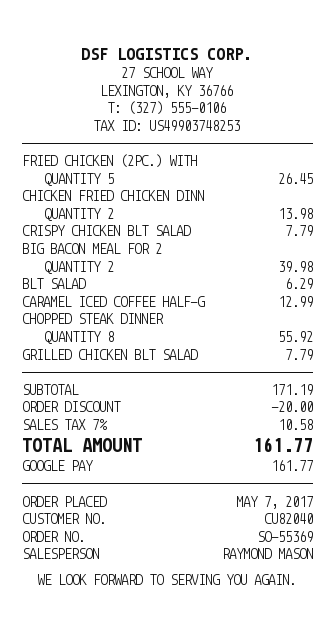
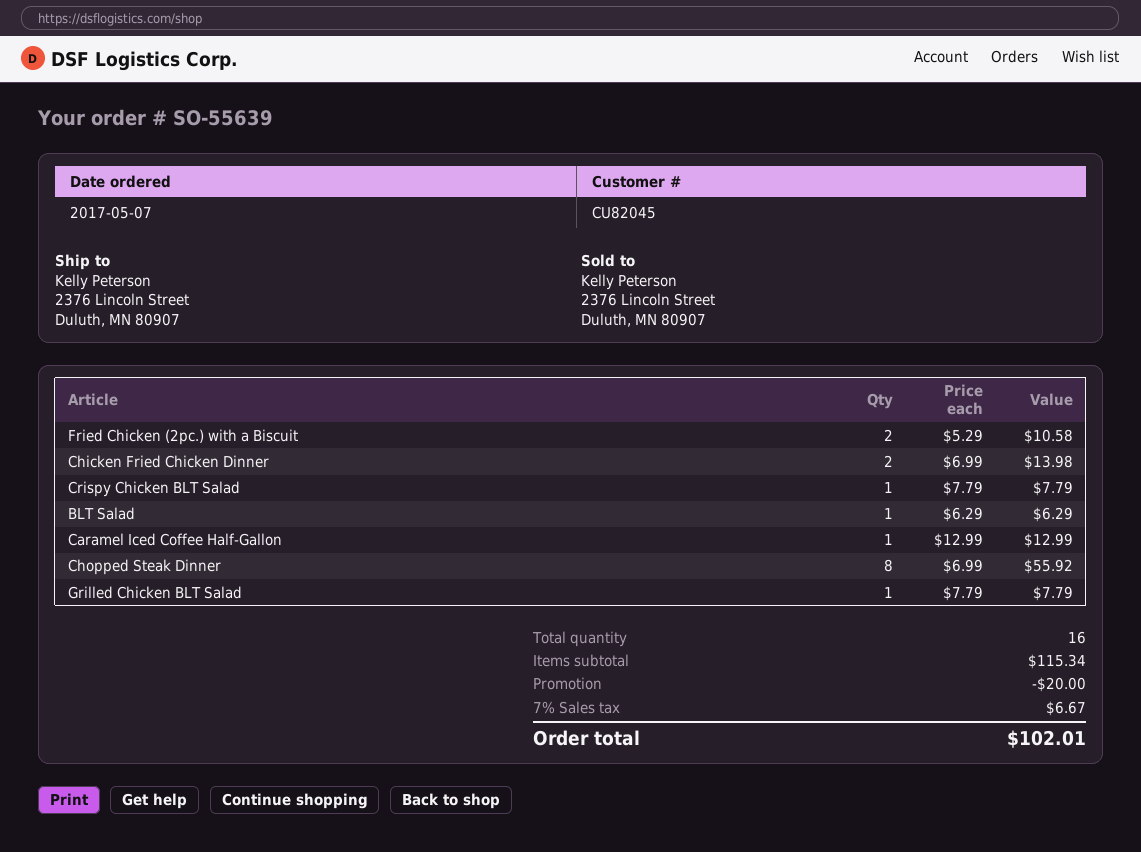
order number: SO-55369 -> SO-55639
customer number: CU82040 -> CU82045
FRIED CHICKEN (2PC.) WITH: 5 for 26.45 -> 2 for 10.58
BIG BACON MEAL FOR 2: 2 for 39.98 -> none
subtotal: 171.19 -> 115.34
tax: 7% = 10.58 -> 7% = 6.67
total: 161.77 -> 102.01

